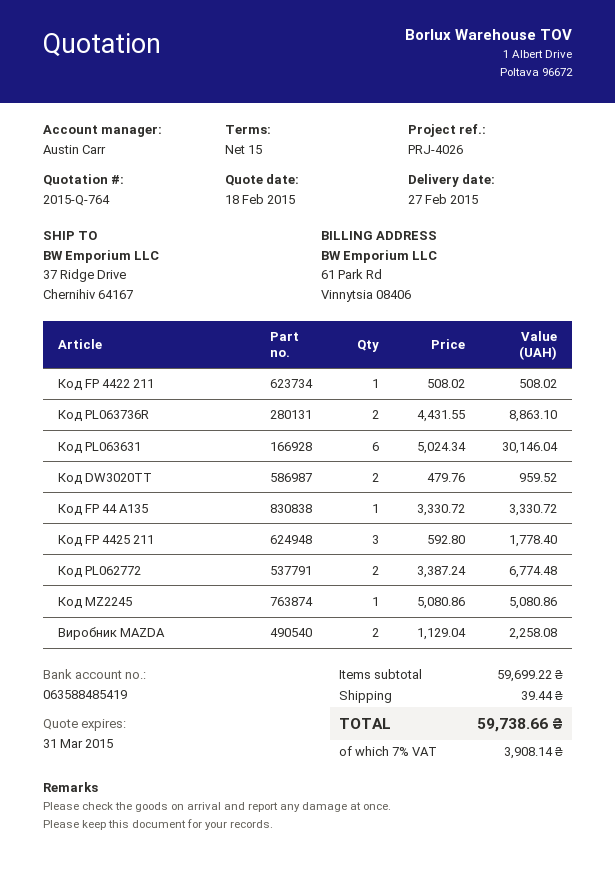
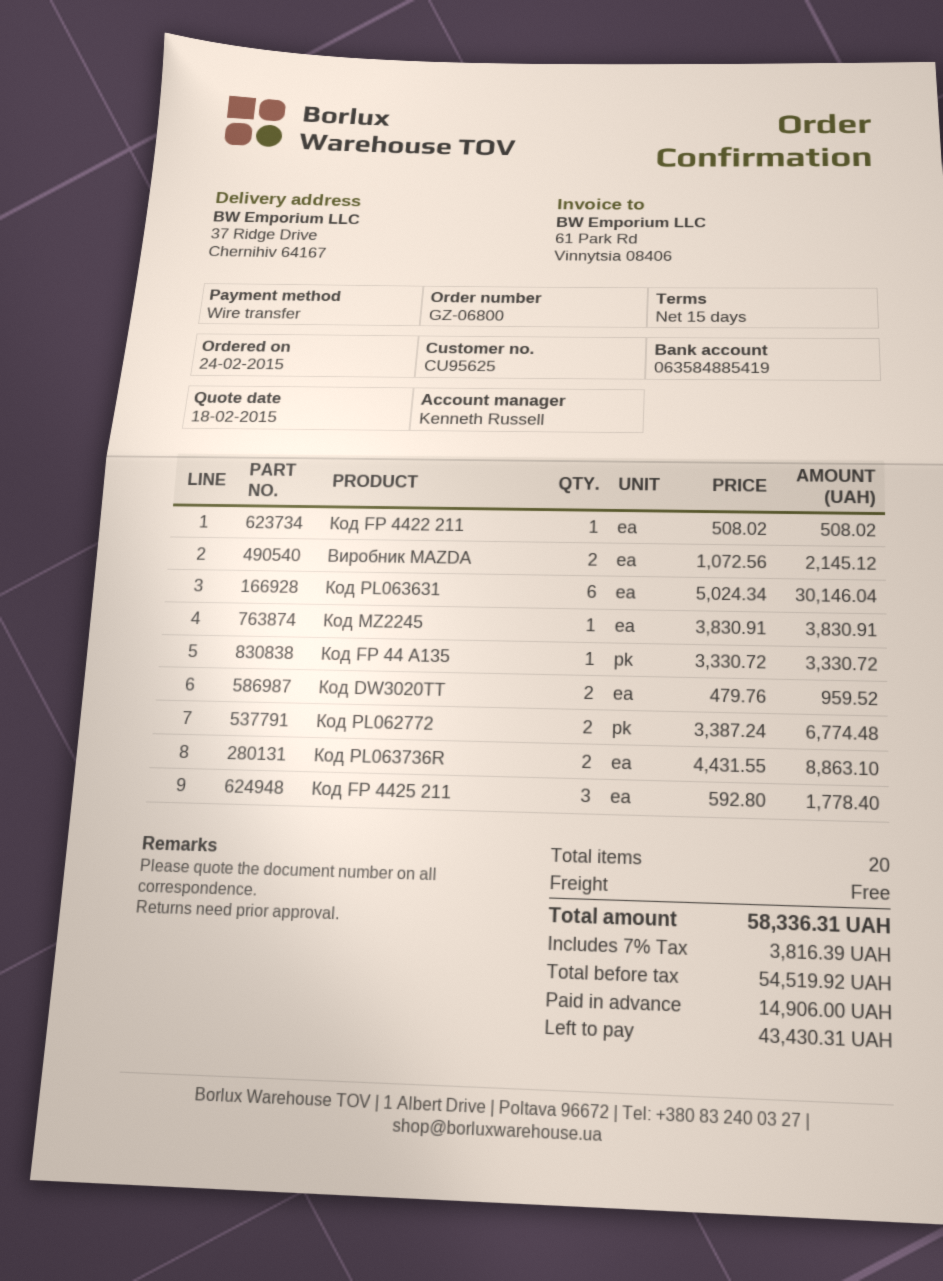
sales rep: Austin Carr -> Kenneth Russell
bank account: 063588485419 -> 063584885419
Код MZ2245: 1 x 5080.86 = 5080.86 -> 1 x 3830.91 = 3830.91
Виробник MAZDA: 2 x 1129.04 = 2258.08 -> 2 x 1072.56 = 2145.12
shipping: 39.44 -> 0.00
tax: 7% = 3908.14 -> 7% = 3816.39
total: 59738.66 -> 58336.31

